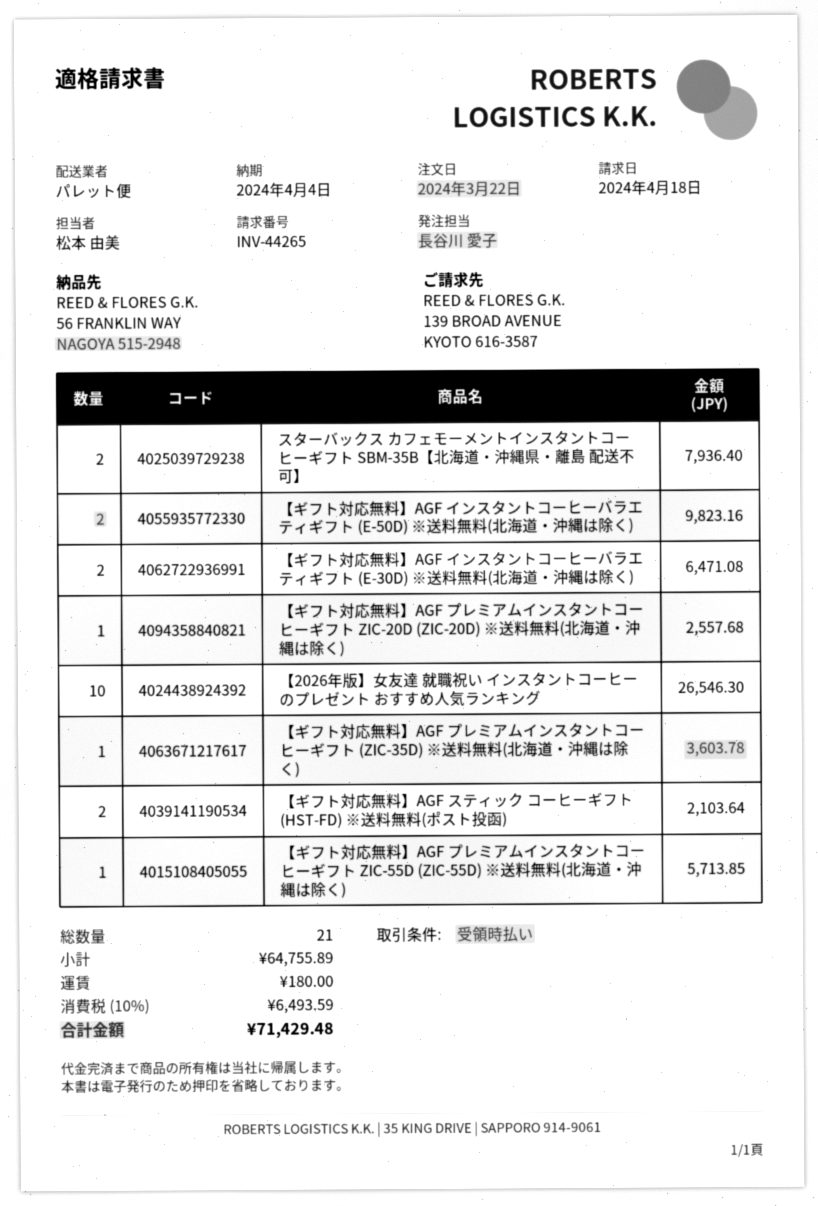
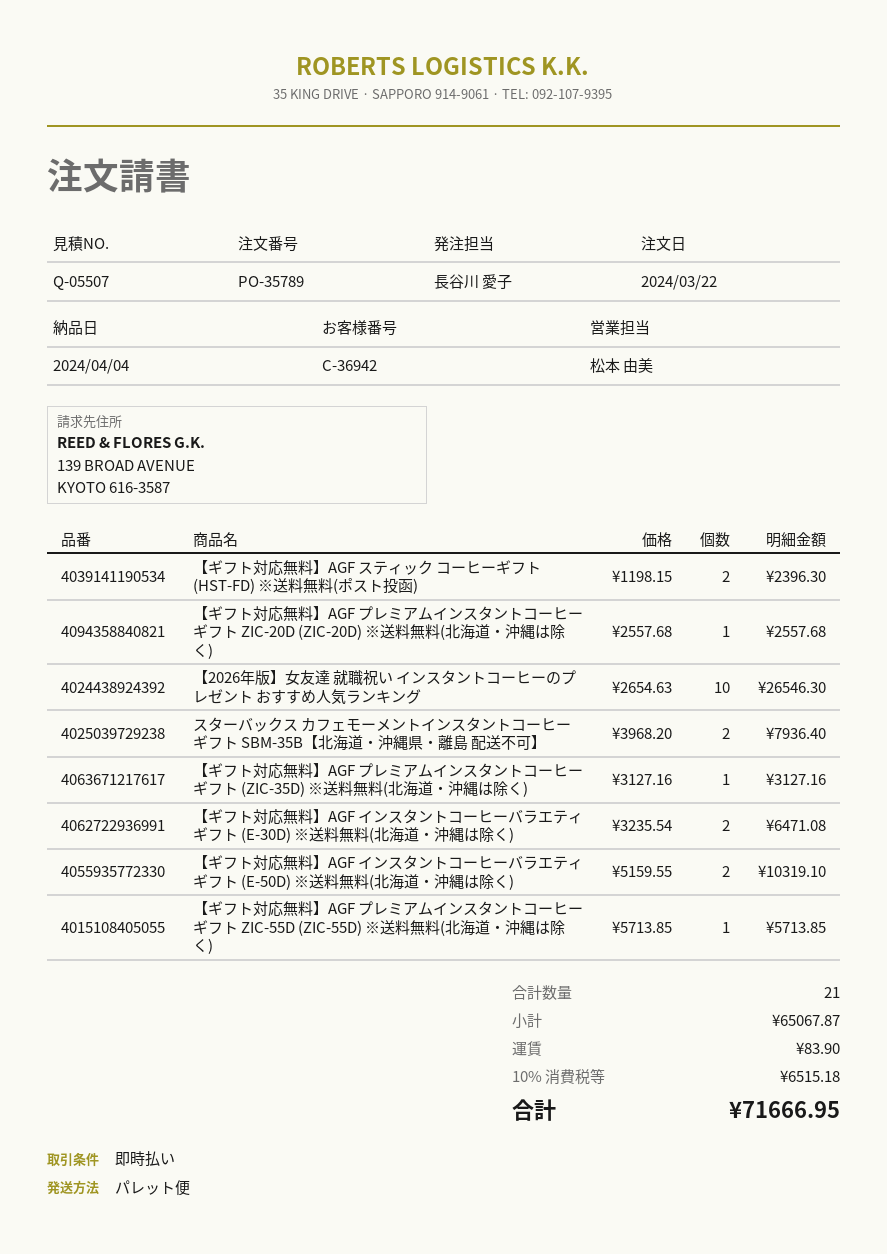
【ギフト対応無料】AGF インスタントコーヒーバラエティギフト (E-50D) ※送料無料(北海道・沖縄は除く): 2 for 9823.16 -> 2 for 10319.10
【ギフト対応無料】AGF プレミアムインスタントコーヒーギフト (ZIC-35D) ※送料無料(北海道・沖縄は除く): 1 for 3603.78 -> 1 for 3127.16
【ギフト対応無料】AGF スティック コーヒーギフト (HST-FD) ※送料無料(ポスト投函): 2 for 2103.64 -> 2 for 2396.30
subtotal: 64755.89 -> 65067.87
shipping: 180.00 -> 83.90
tax: 10% = 6493.59 -> 10% = 6515.18
total: 71429.48 -> 71666.95

